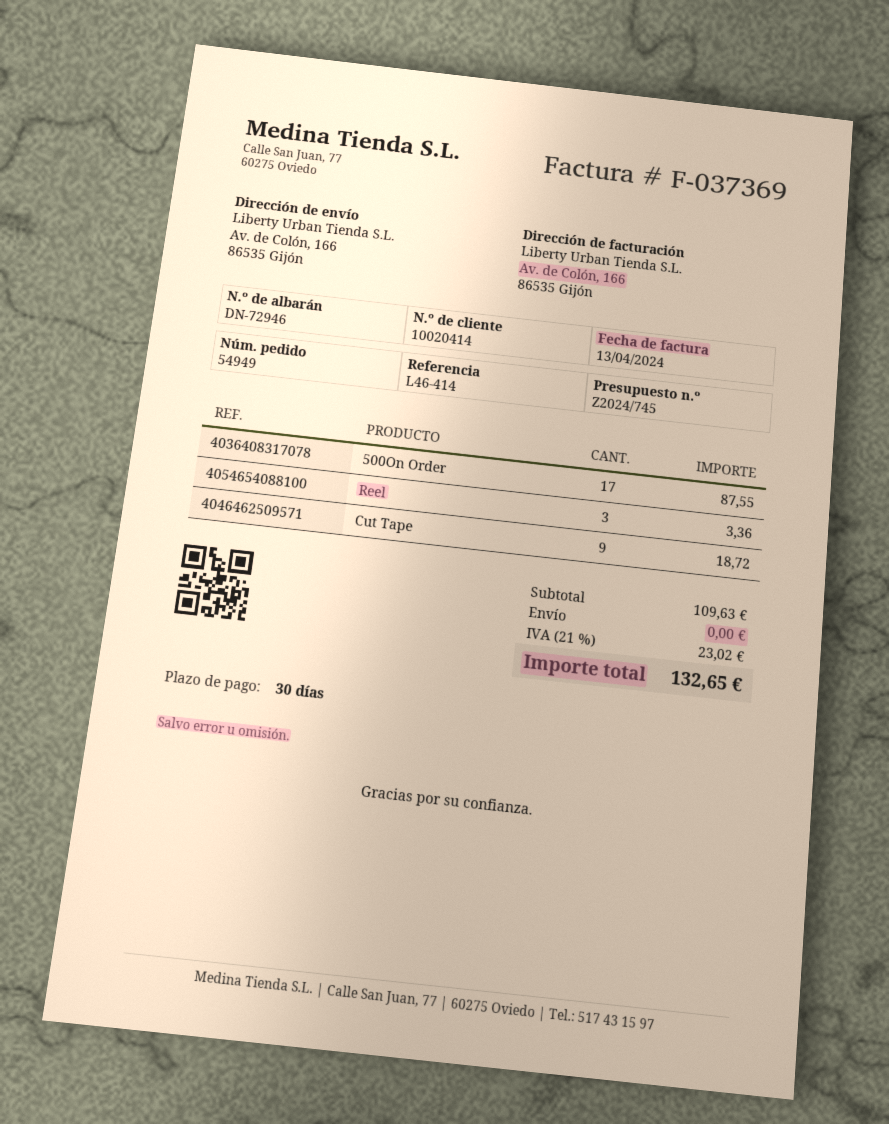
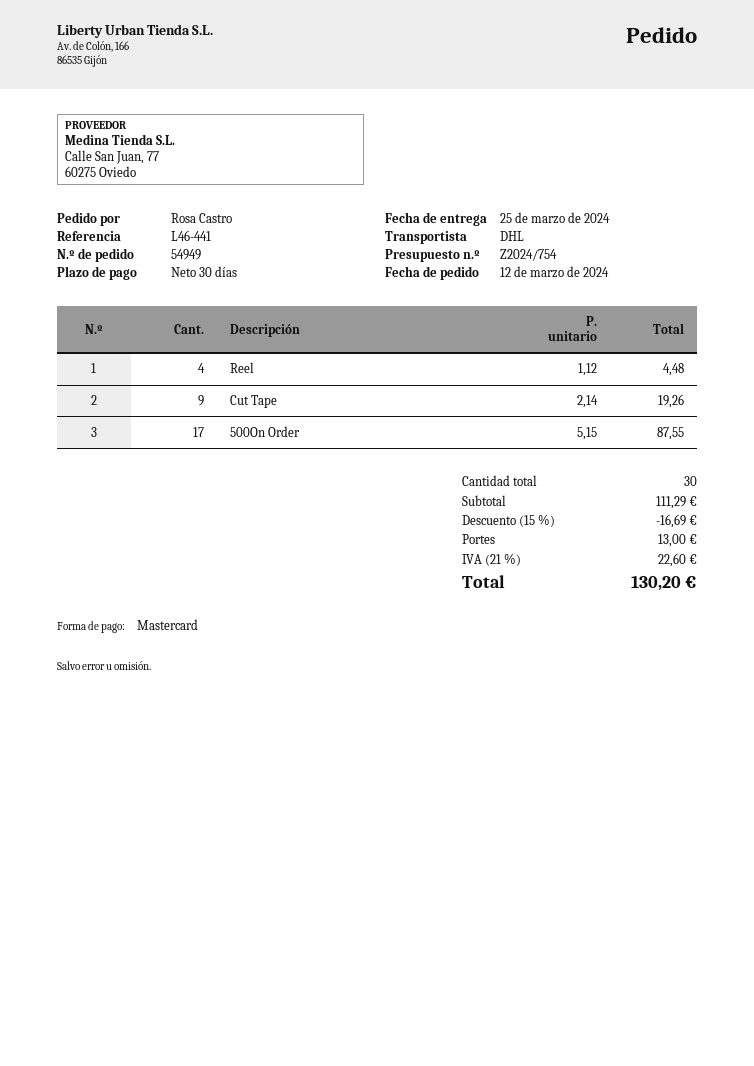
quote number: Z2024/745 -> Z2024/754
reference: L46-414 -> L46-441
Reel: 3 for 3.36 -> 4 for 4.48
Cut Tape: 9 for 18.72 -> 9 for 19.26
subtotal: 109.63 -> 111.29
discount: none -> 15% = 16.69
shipping: 0.00 -> 13.00
tax: 21% = 23.02 -> 21% = 22.60
total: 132.65 -> 130.20

